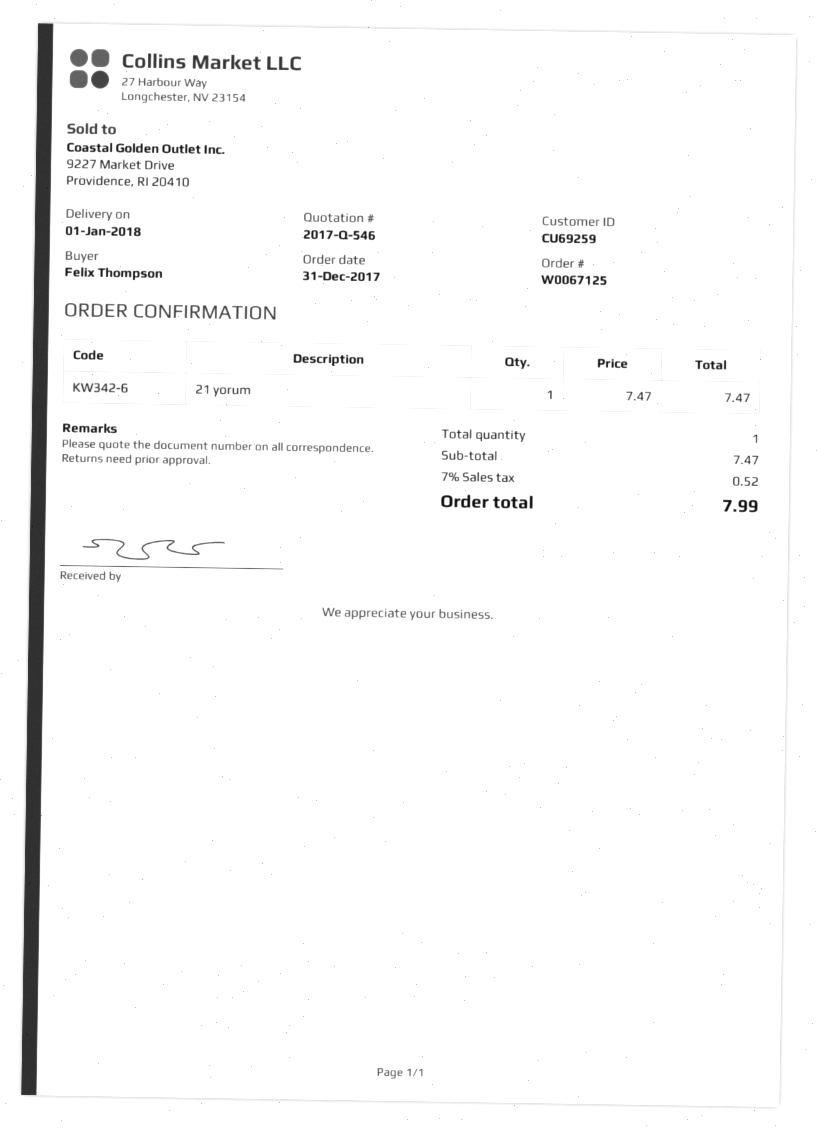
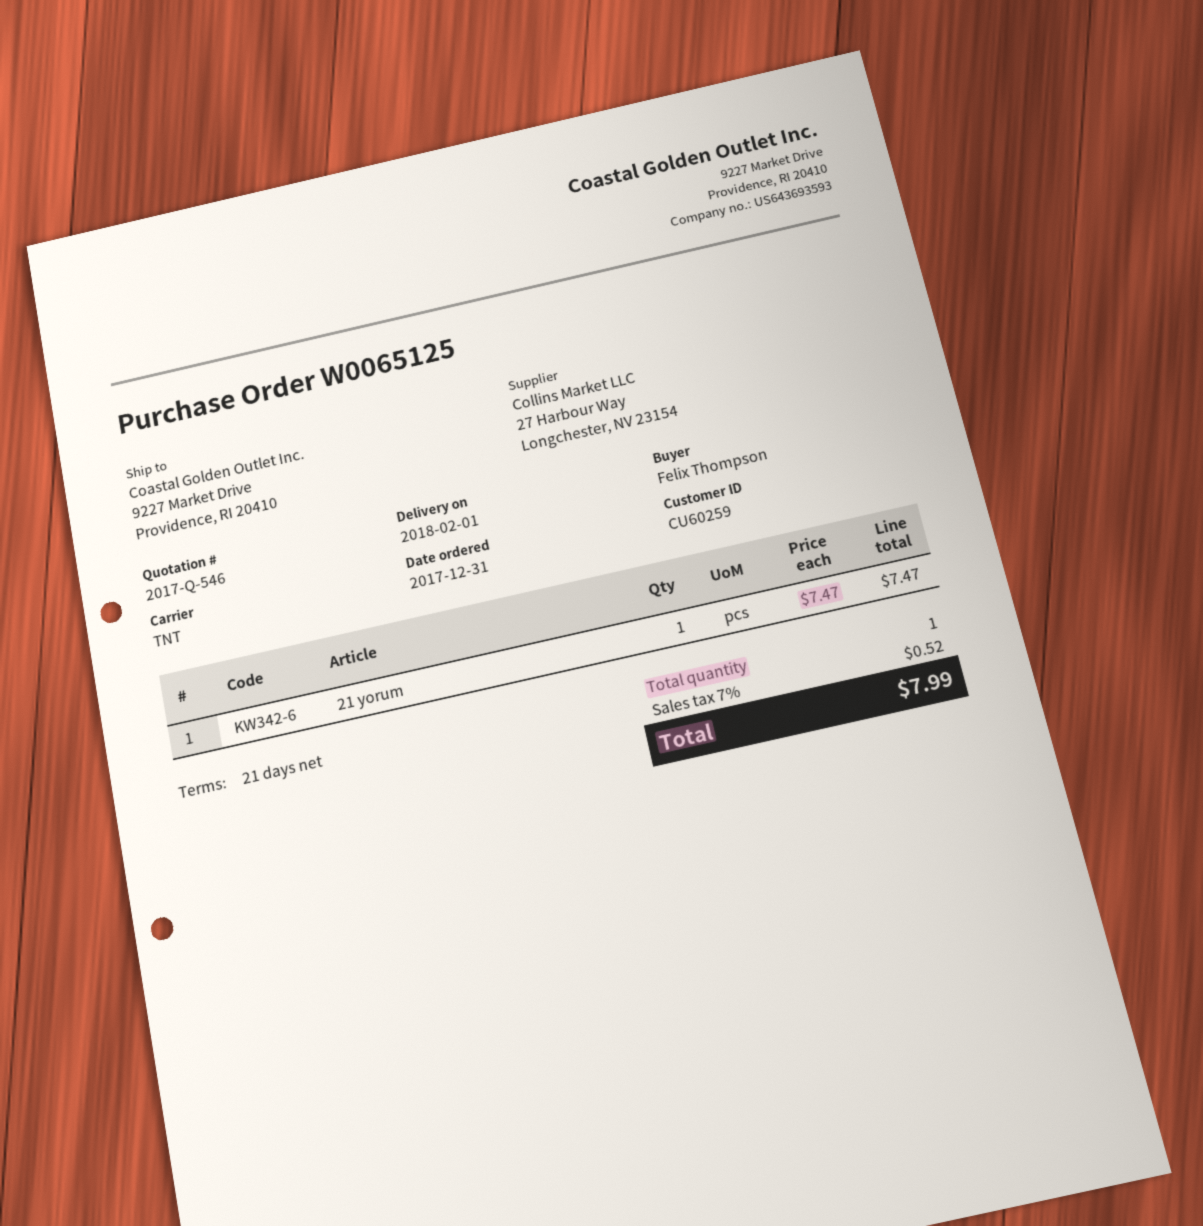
order number: W0067125 -> W0065125
delivery date: 2018-01-01 -> 2018-02-01
customer number: CU69259 -> CU60259

